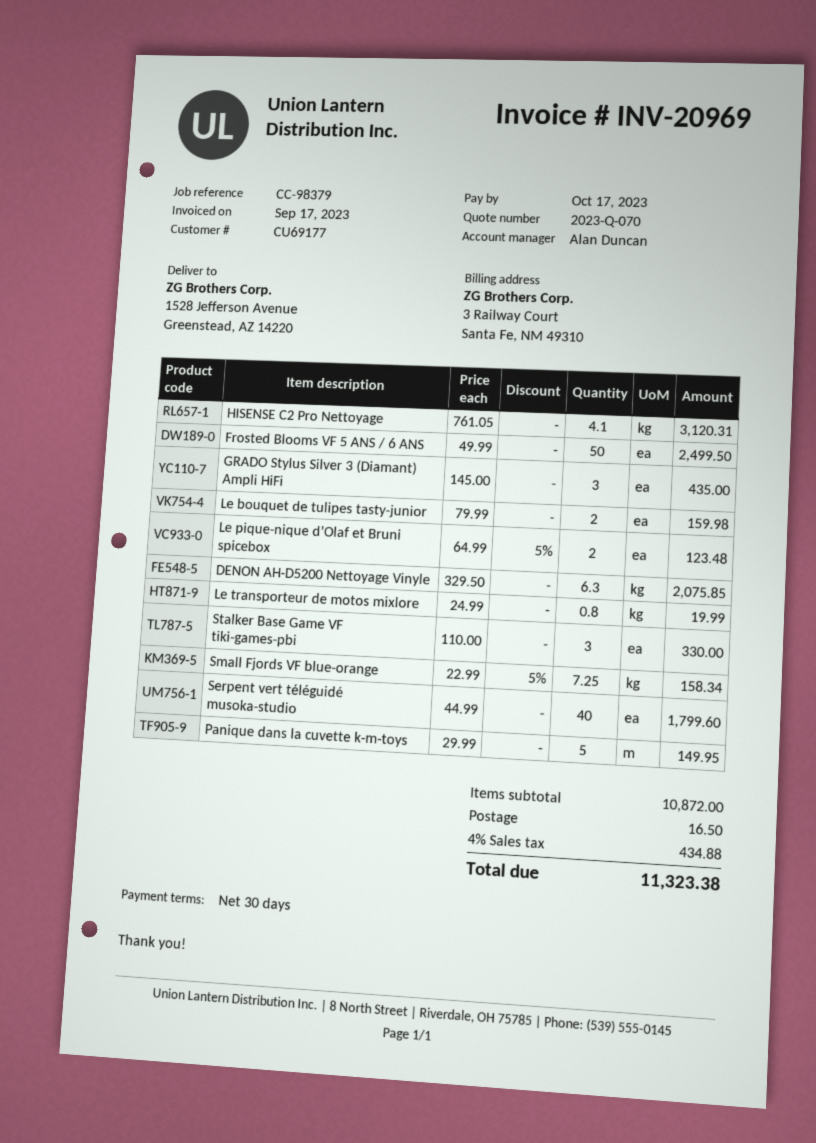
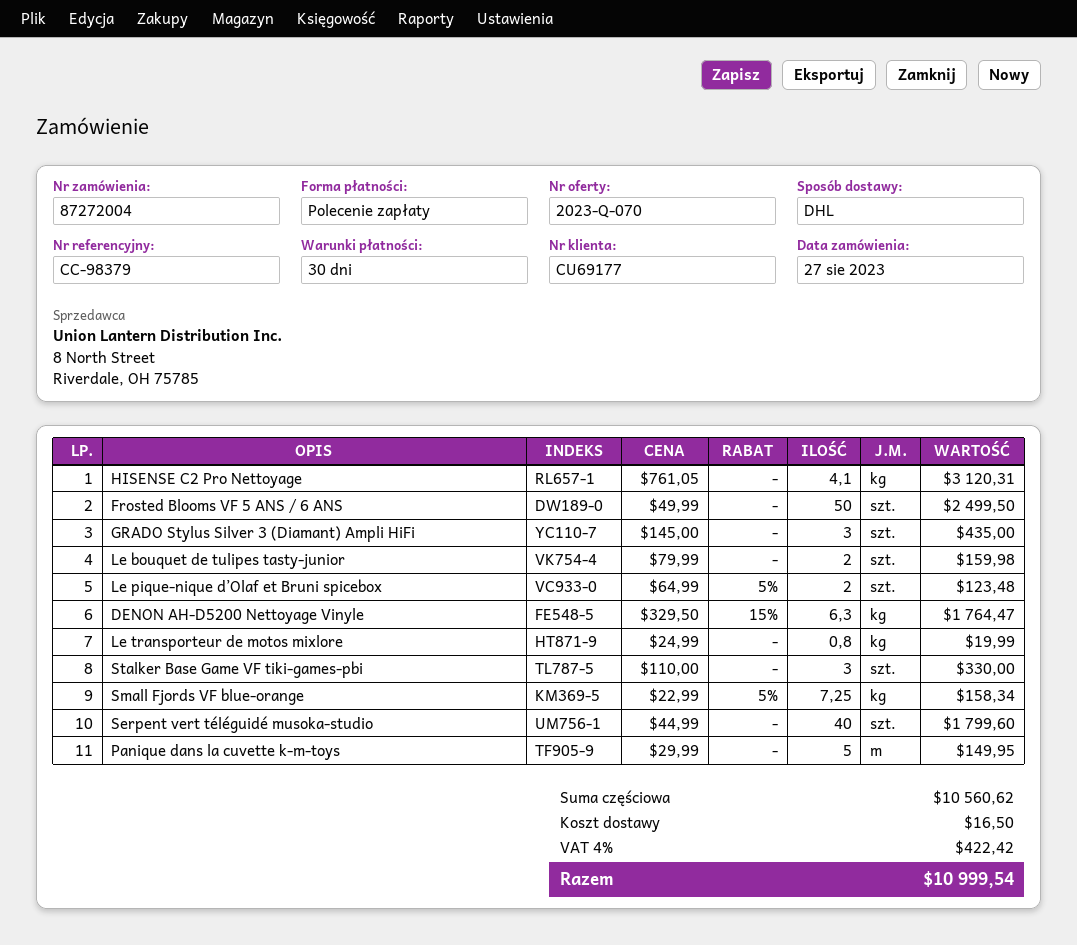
DENON AH-D5200 Nettoyage Vinyle: 6.3 x 329.50 = 2075.85 -> 6.3 x 329.50 - 15% = 1764.47
subtotal: 10872.00 -> 10560.62
tax: 4% = 434.88 -> 4% = 422.42
total: 11323.38 -> 10999.54

